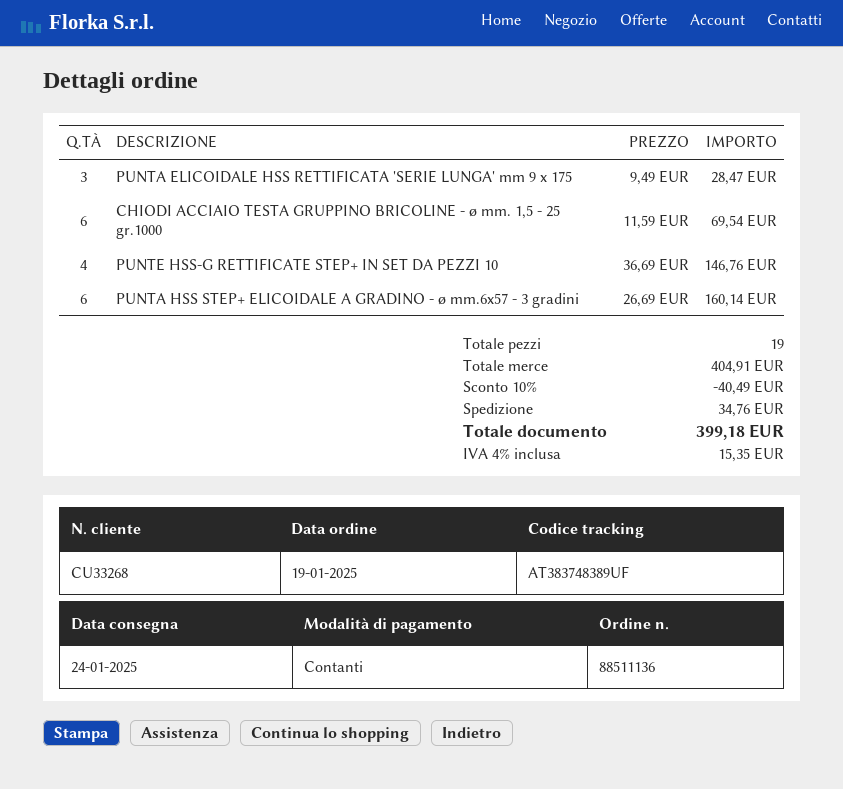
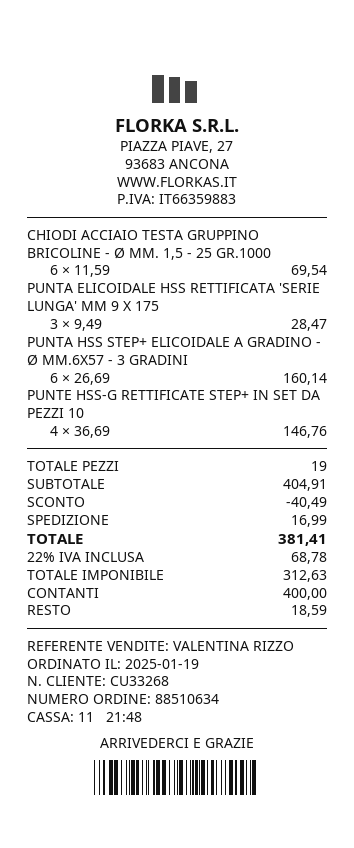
order number: 88511136 -> 88510634
shipping: 34.76 -> 16.99
tax: 4% = 15.35 -> 22% = 68.78
total: 399.18 -> 381.41

